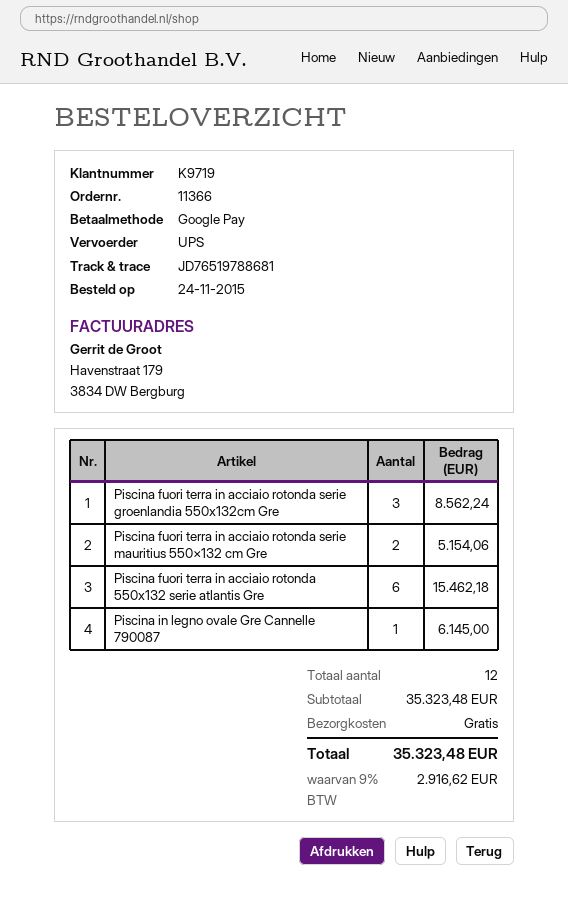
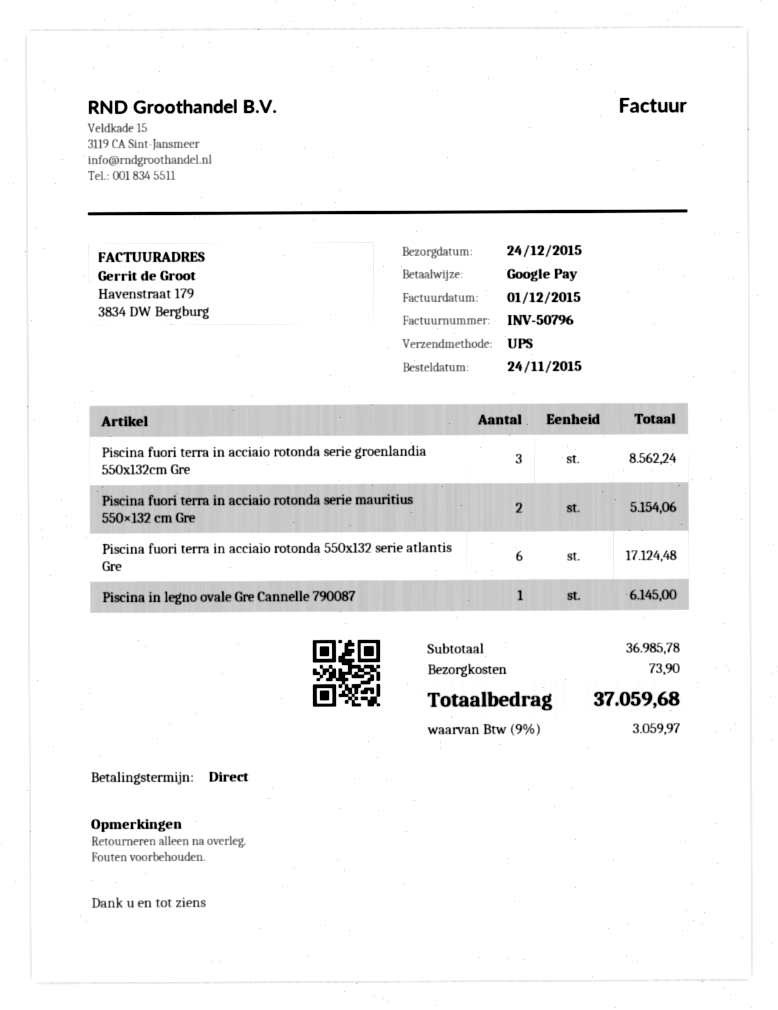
Piscina fuori terra in acciaio rotonda 550x132 serie atlantis Gre: 6 for 15462.18 -> 6 for 17124.48
subtotal: 35323.48 -> 36985.78
shipping: 0.00 -> 73.90
tax: 9% = 2916.62 -> 9% = 3059.97
total: 35323.48 -> 37059.68

